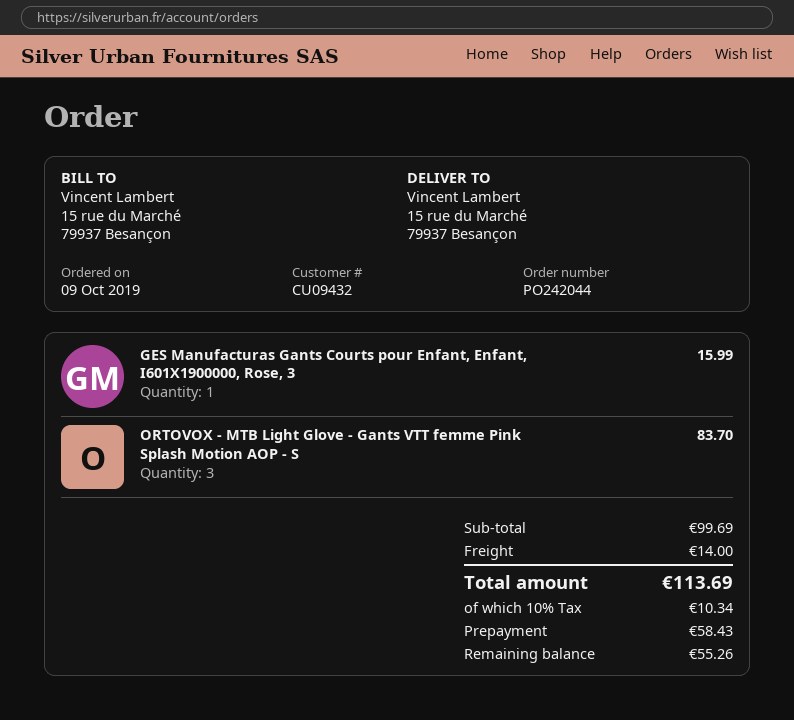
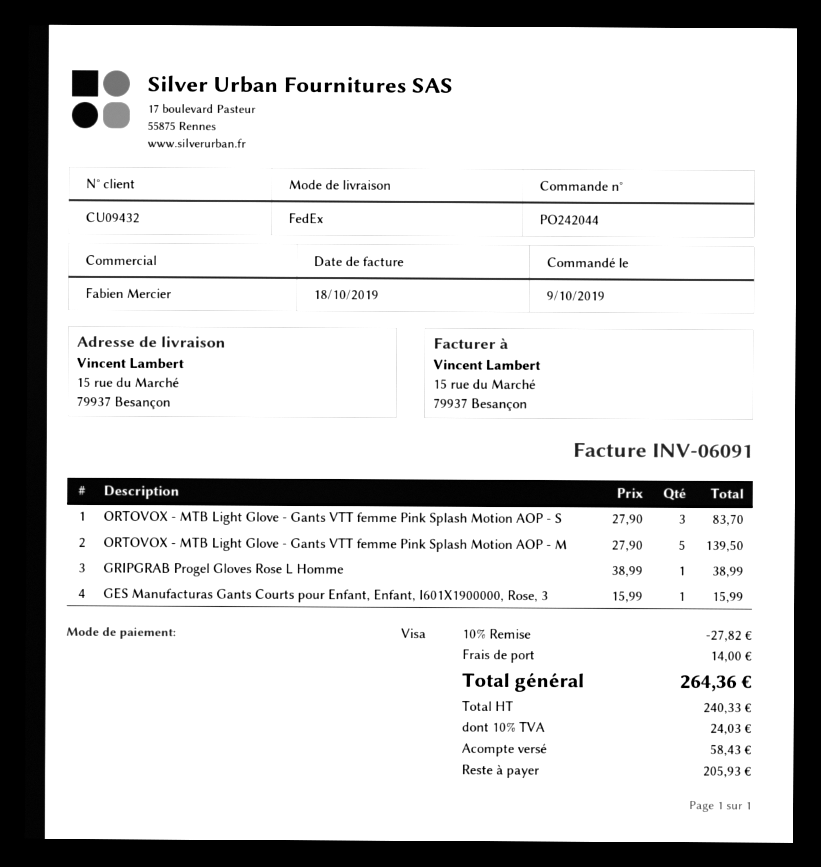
ORTOVOX - MTB Light Glove - Gants VTT femme Pink Splash Motion AOP - M: none -> 5 for 139.50
GRIPGRAB Progel Gloves Rose L Homme: none -> 1 for 38.99
discount: none -> 10% = 27.82
tax: 10% = 10.34 -> 10% = 24.03
total: 113.69 -> 264.36
balance: 55.26 -> 205.93

